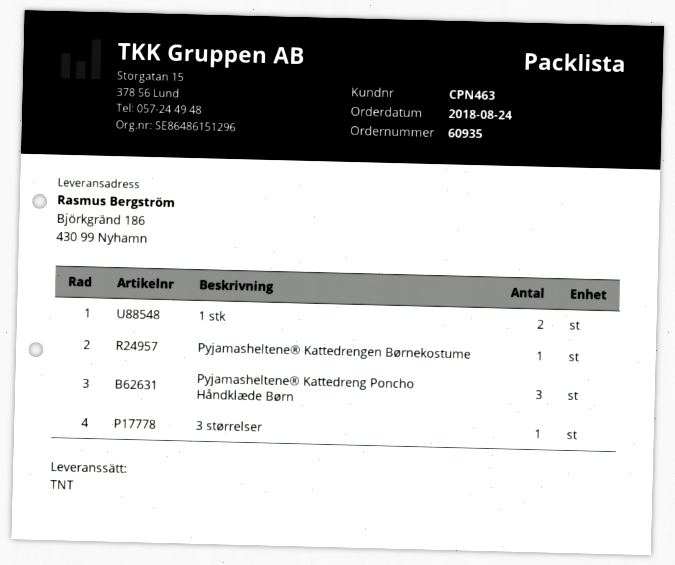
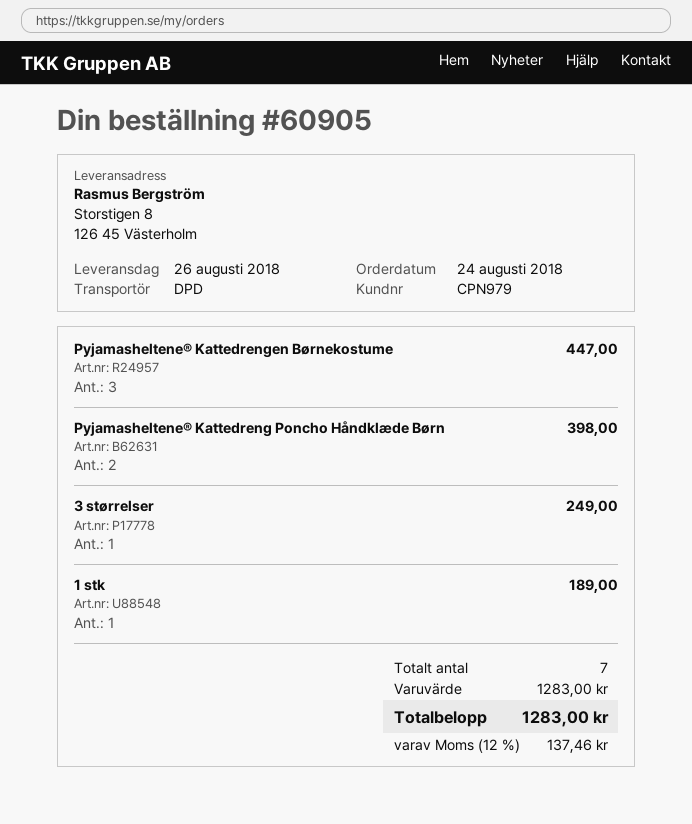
order number: 60935 -> 60905
customer number: CPN463 -> CPN979
shipping method: TNT -> DPD
ship to: Björkgränd 186, 430 99 Nyhamn -> Storstigen 8, 126 45 Västerholm
1 stk: 2 -> 1
Pyjamasheltene® Kattedrengen Børnekostume: 1 -> 3
Pyjamasheltene® Kattedreng Poncho Håndklæde Børn: 3 -> 2

